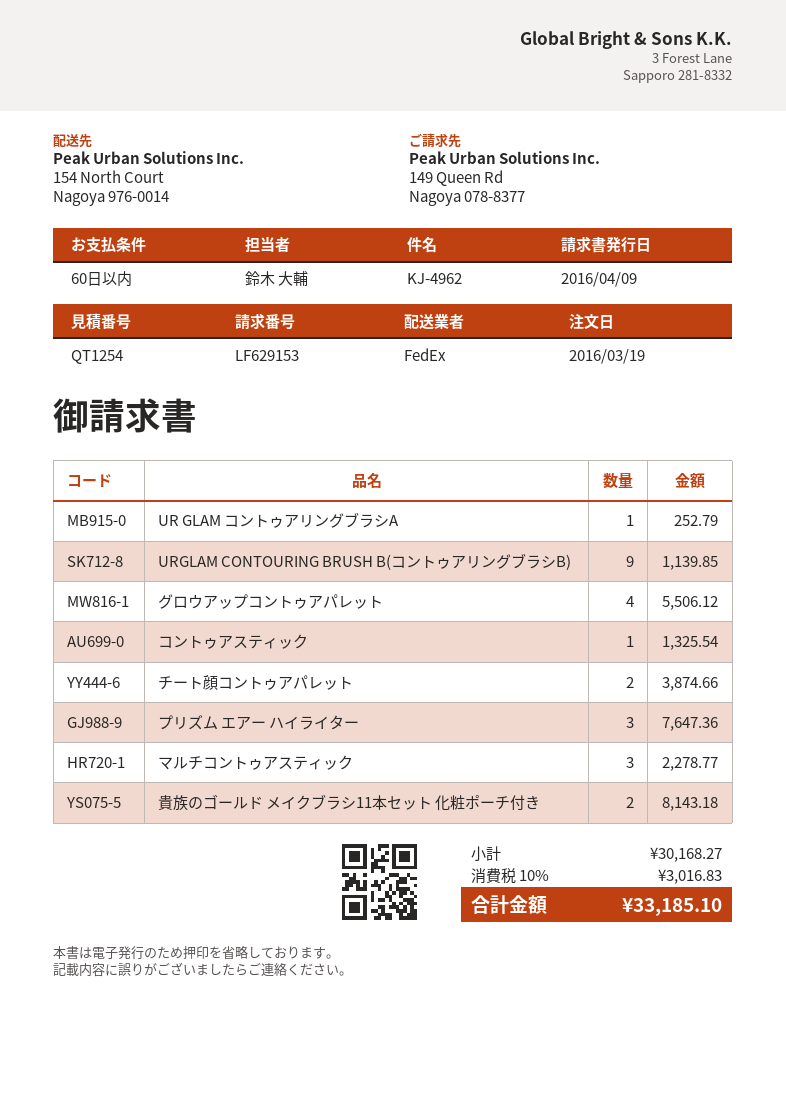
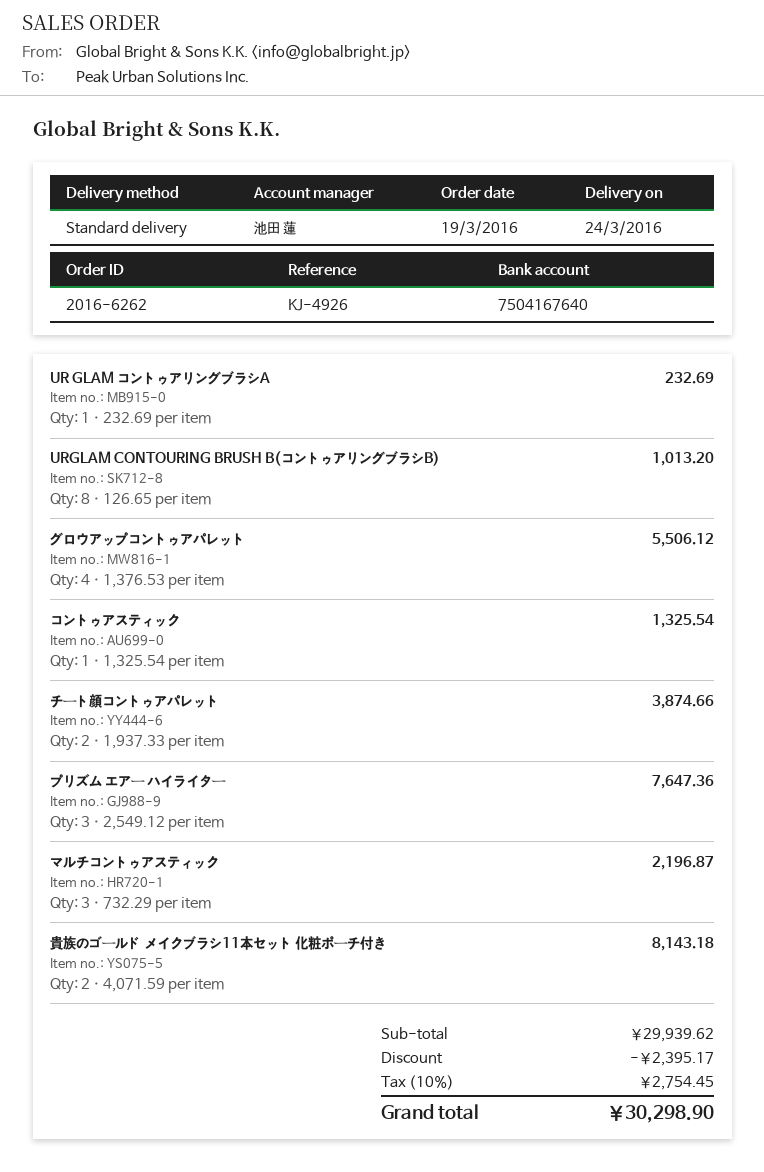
reference: KJ-4962 -> KJ-4926
sales rep: 鈴木 大輔 -> 池田 蓮
shipping method: FedEx -> standard
UR GLAM コントゥアリングブラシA: 1 for 252.79 -> 1 for 232.69
URGLAM CONTOURING BRUSH B(コントゥアリングブラシB): 9 for 1139.85 -> 8 for 1013.20
マルチコントゥアスティック: 3 for 2278.77 -> 3 for 2196.87
subtotal: 30168.27 -> 29939.62
discount: none -> 2395.17
tax: 10% = 3016.83 -> 10% = 2754.45
total: 33185.10 -> 30298.90

